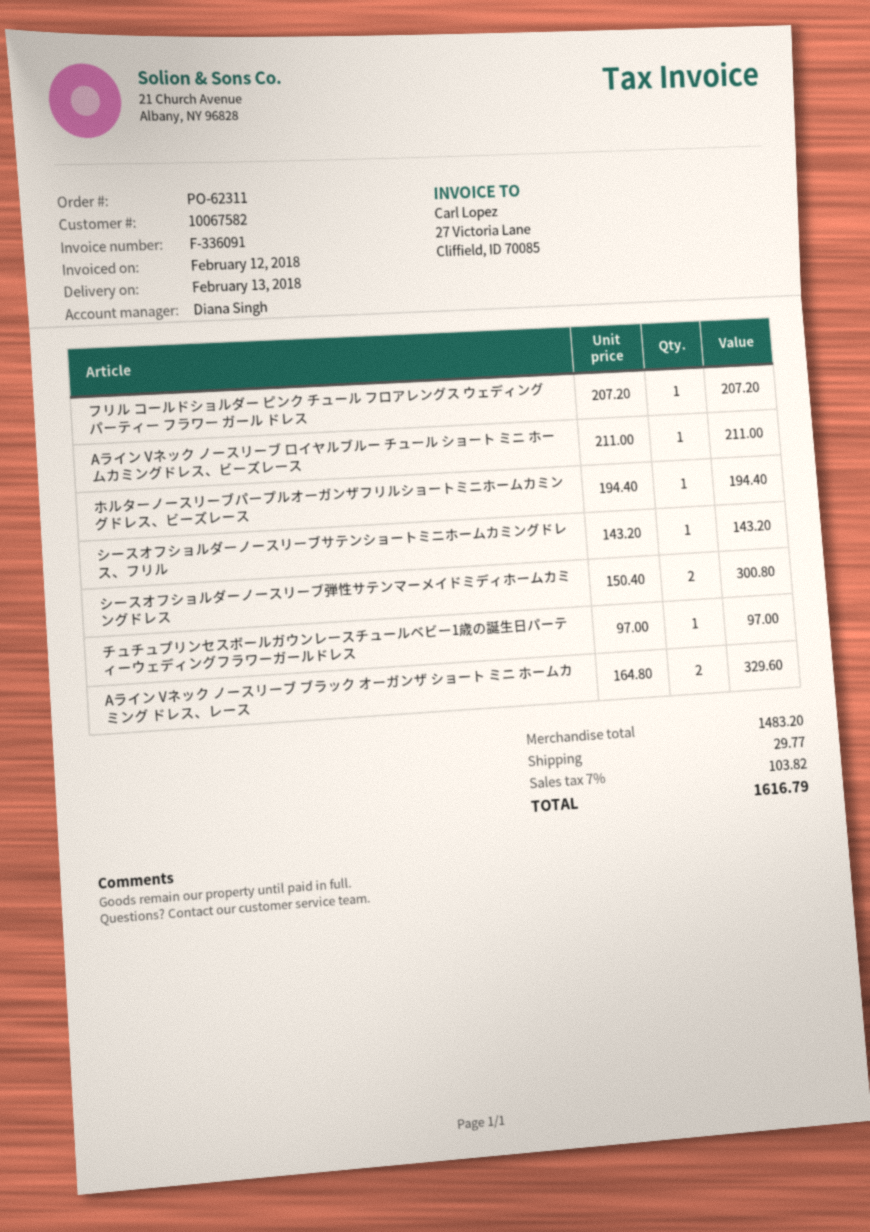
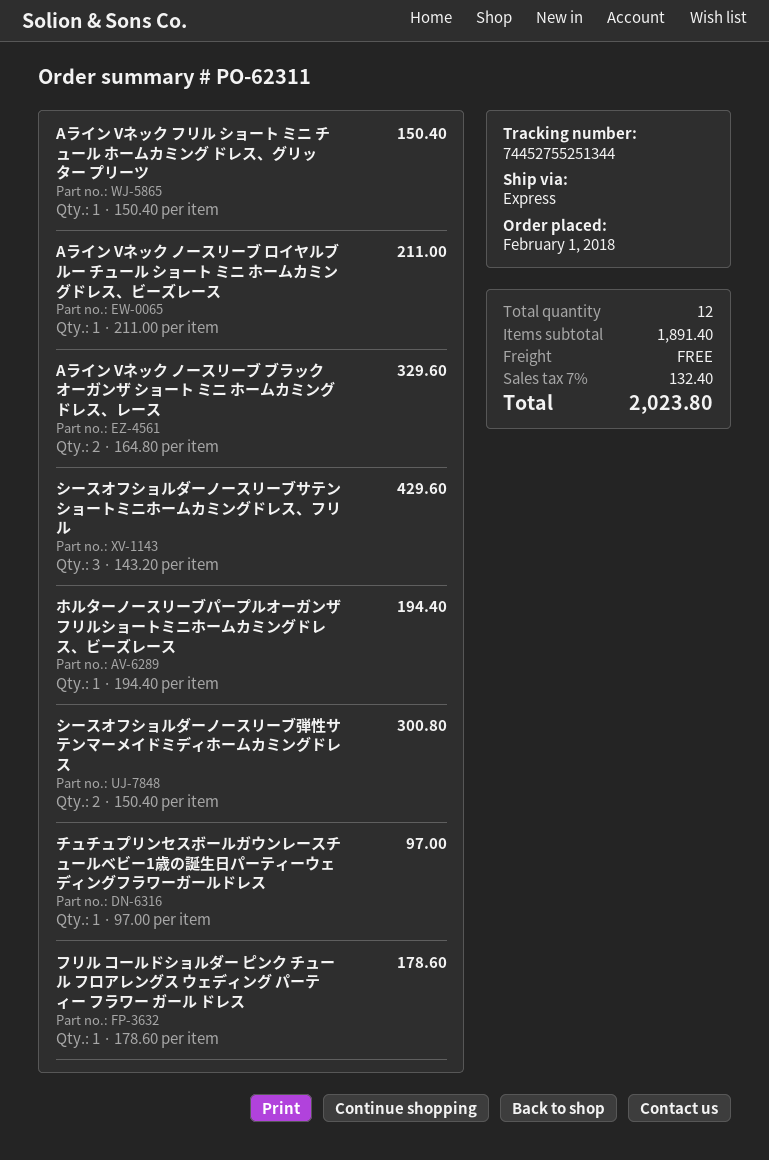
フリル コールドショルダー ピンク チュール フロアレングス ウェディング パーティー フラワー ガール ドレス: 1 x 207.20 = 207.20 -> 1 x 178.60 = 178.60
シースオフショルダーノースリーブサテンショートミニホームカミングドレス、フリル: 1 x 143.20 = 143.20 -> 3 x 143.20 = 429.60
Aライン Vネック フリル ショート ミニ チュール ホームカミング ドレス、グリッター プリーツ: none -> 1 x 150.40 = 150.40
subtotal: 1483.20 -> 1891.40
shipping: 29.77 -> 0.00
tax: 7% = 103.82 -> 7% = 132.40
total: 1616.79 -> 2023.80

